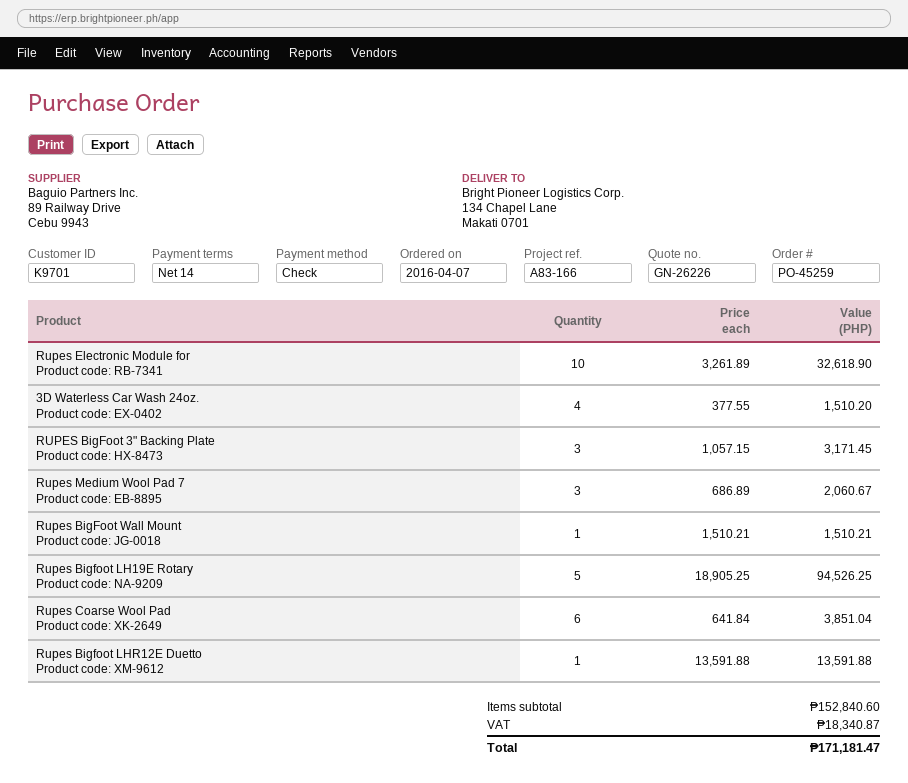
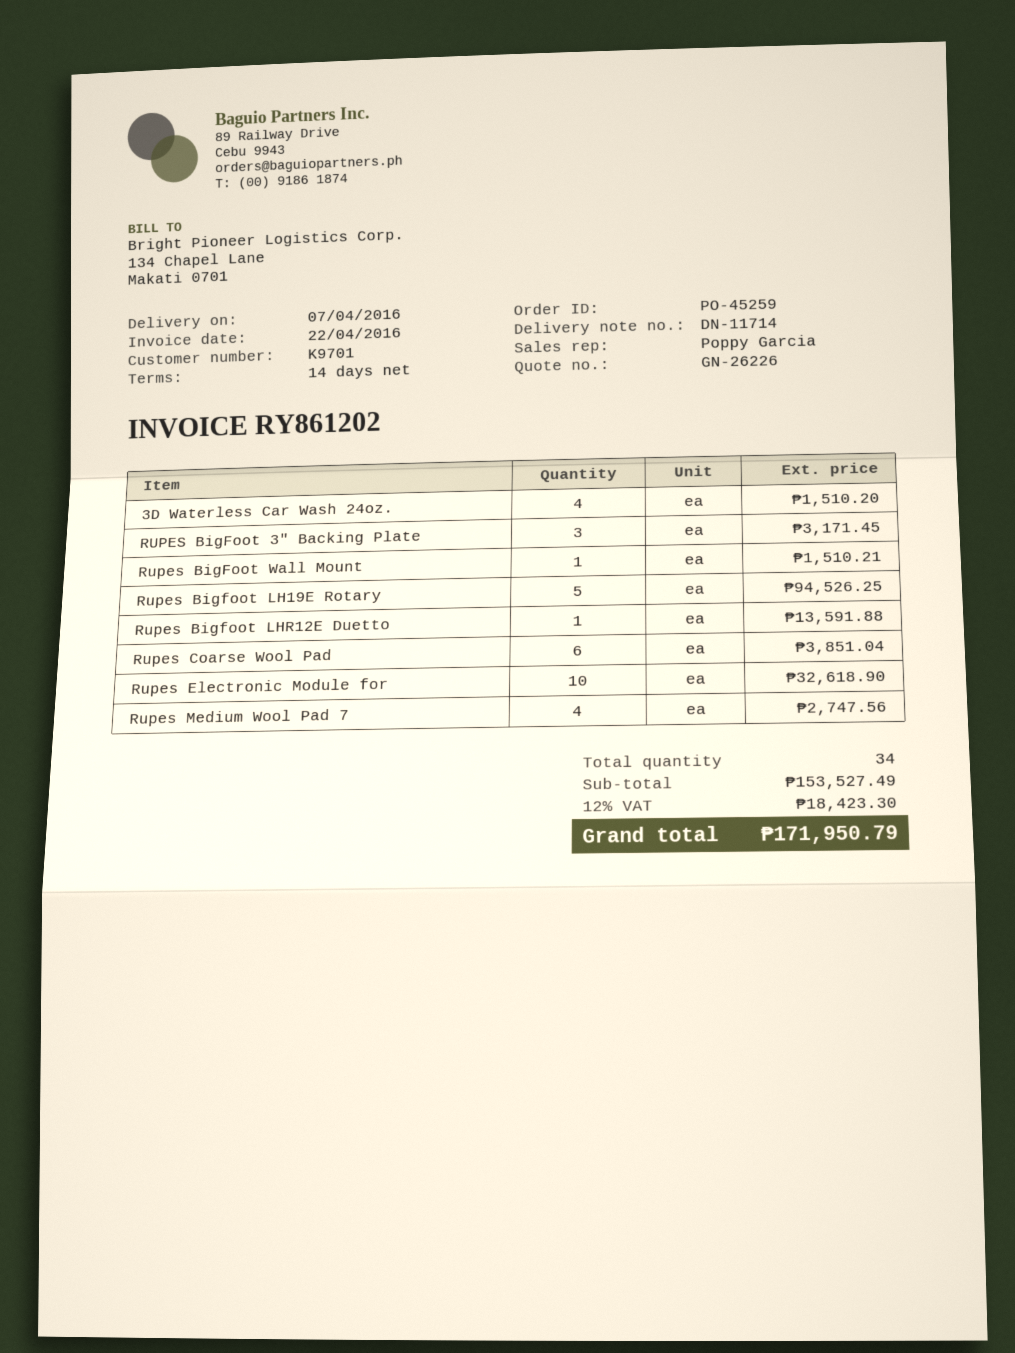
Rupes Medium Wool Pad 7: 3 for 2060.67 -> 4 for 2747.56
subtotal: 152840.60 -> 153527.49
tax: 18340.87 -> 18423.30
total: 171181.47 -> 171950.79

